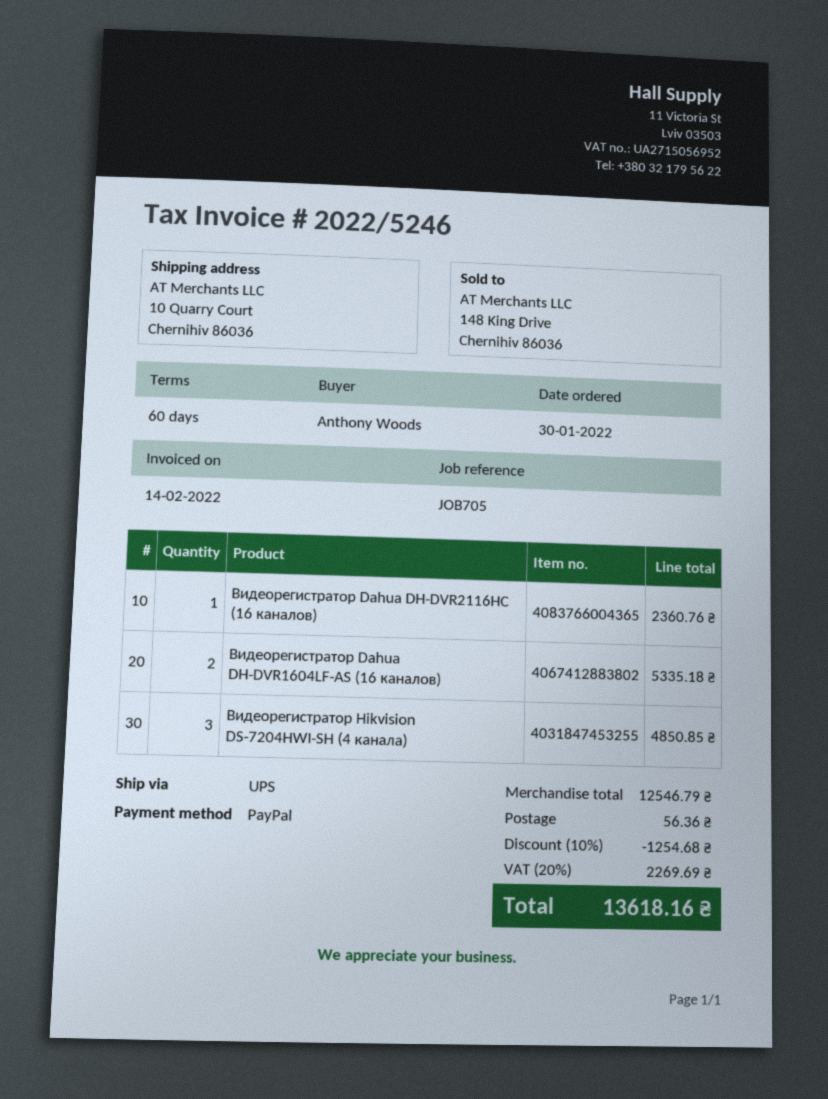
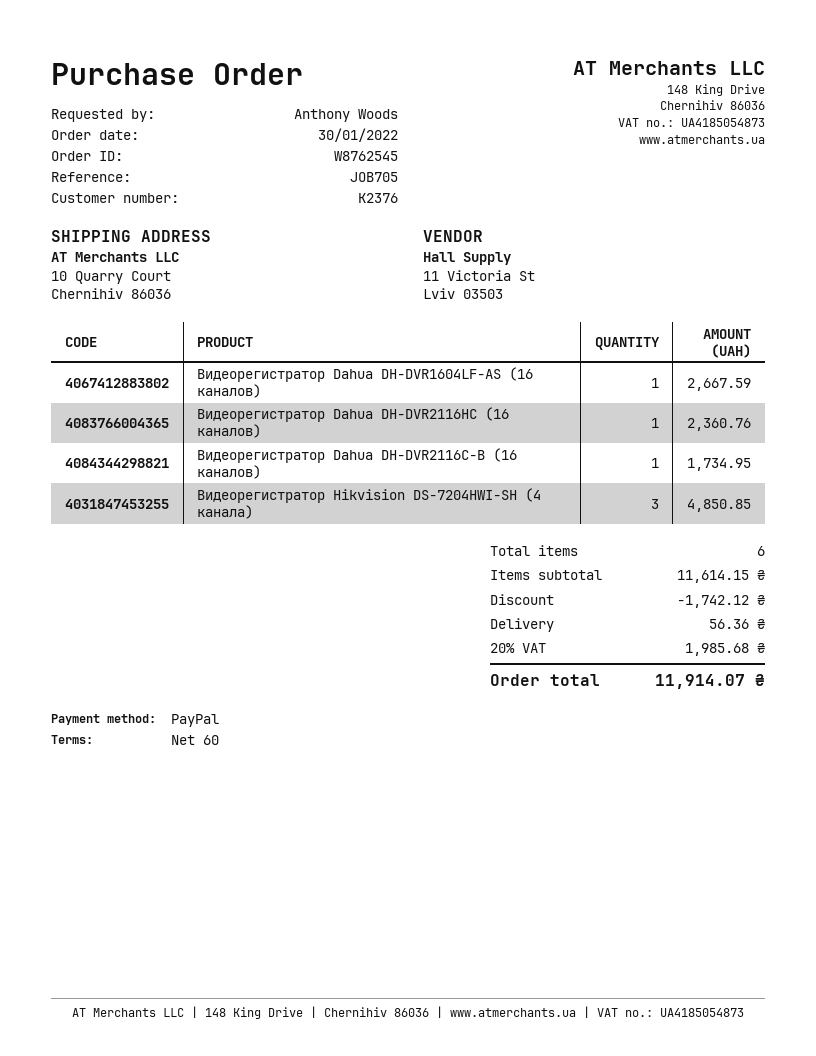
Видеорегистратор Dahua DH-DVR1604LF-AS (16 каналов): 2 for 5335.18 -> 1 for 2667.59
Видеорегистратор Dahua DH-DVR2116С-B (16 каналов): none -> 1 for 1734.95
subtotal: 12546.79 -> 11614.15
discount: 1254.68 -> 1742.12
tax: 20% = 2269.69 -> 20% = 1985.68
total: 13618.16 -> 11914.07

